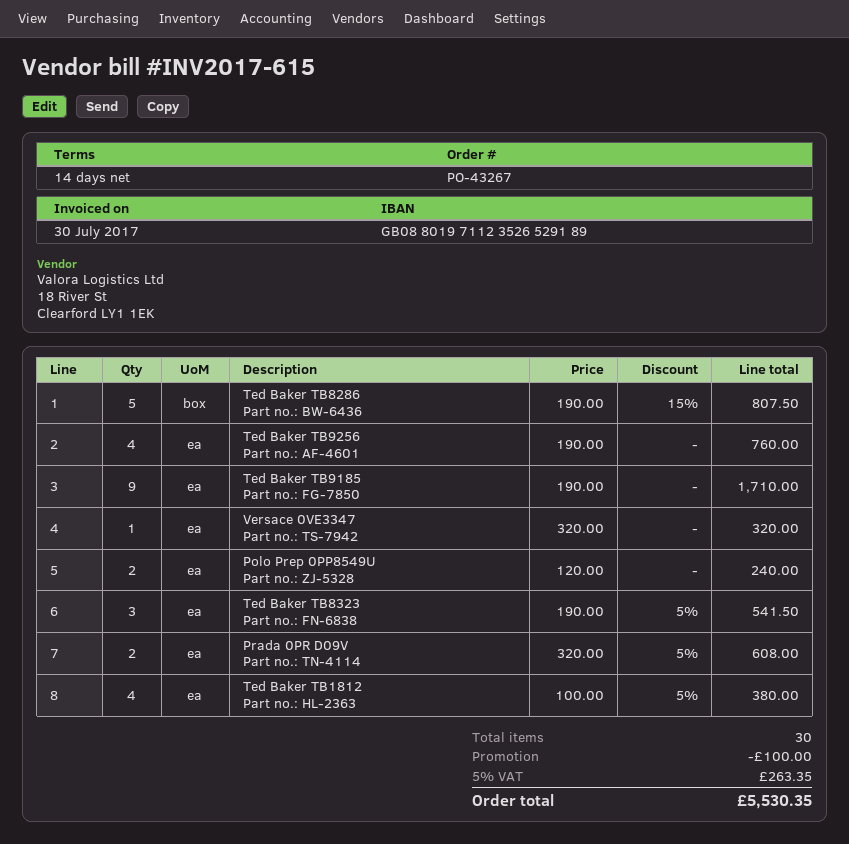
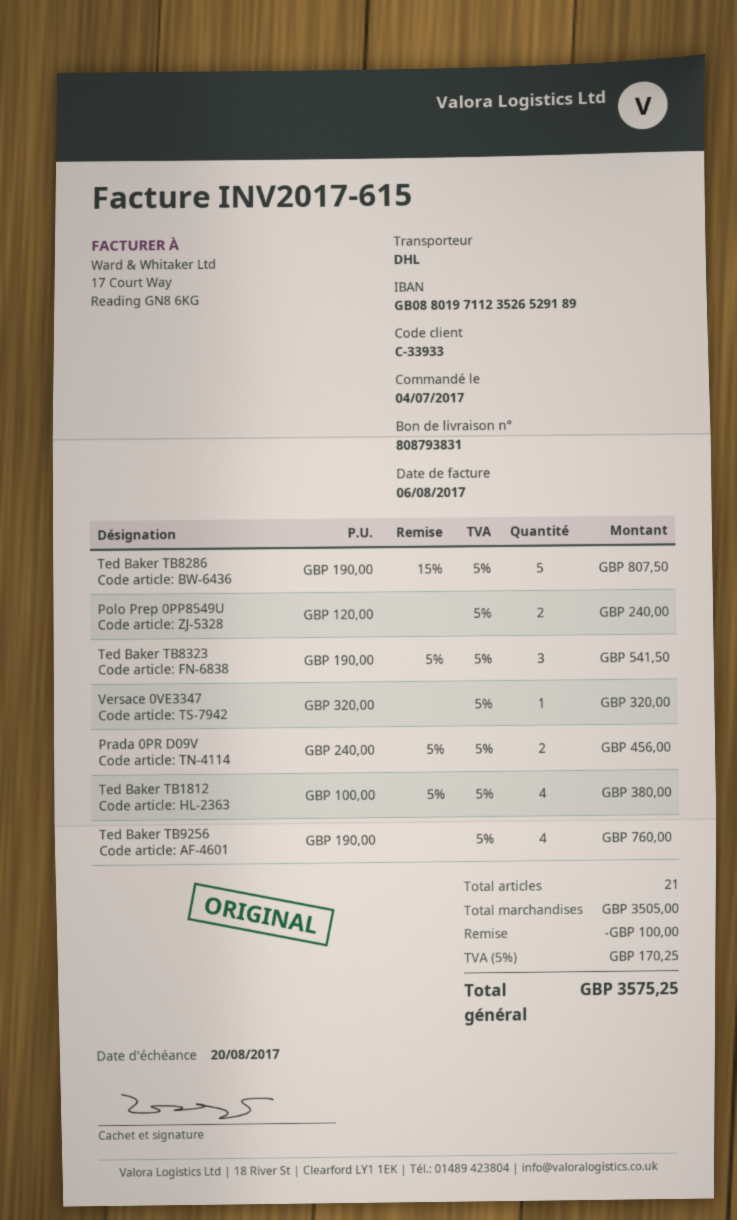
invoice date: 2017-07-30 -> 2017-08-06
Ted Baker TB9185: 9 x 190.00 = 1710.00 -> none
Prada 0PR D09V: 2 x 320.00 - 5% = 608.00 -> 2 x 240.00 - 5% = 456.00
total quantity: 30 -> 21
tax: 5% = 263.35 -> 5% = 170.25
total: 5530.35 -> 3575.25

